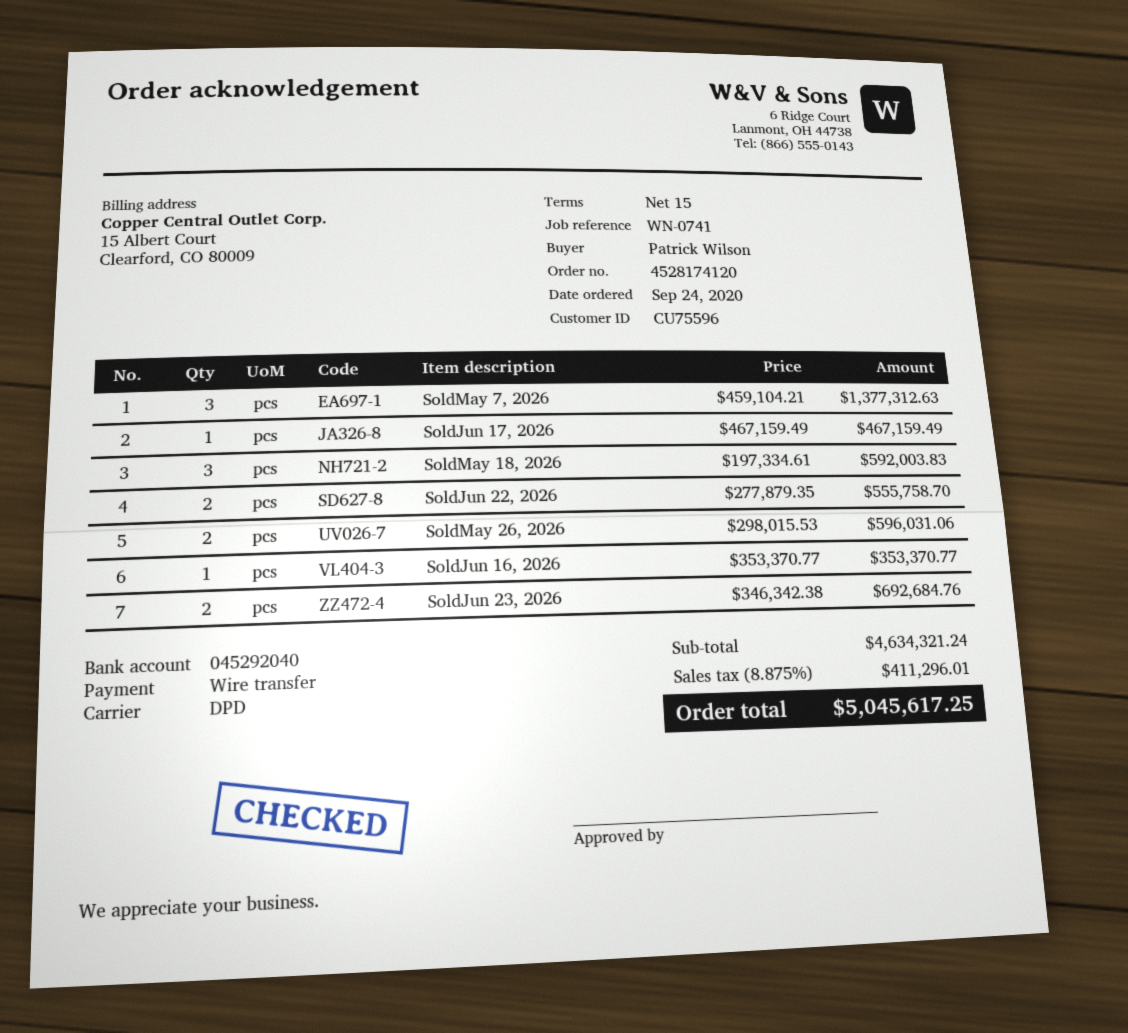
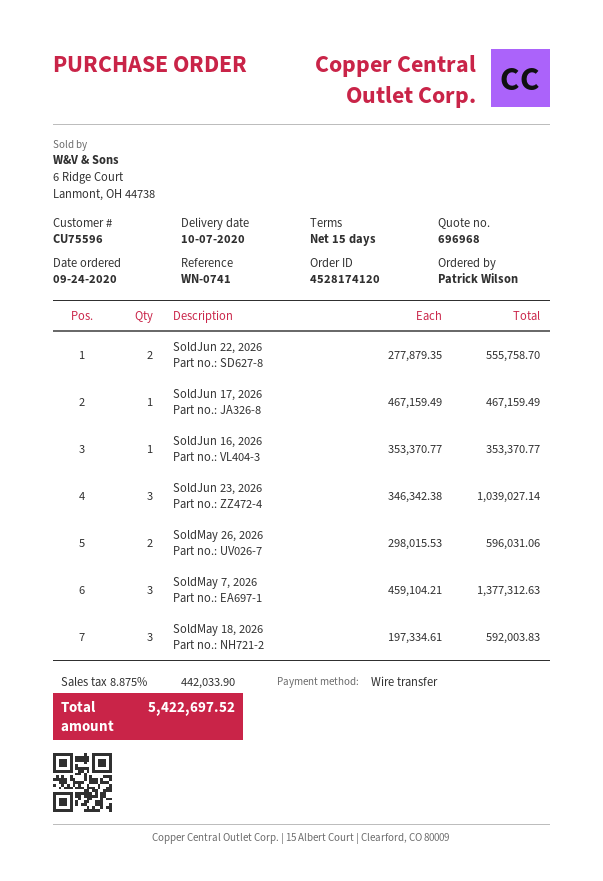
SoldJun 23, 2026: 2 x 346342.38 = 692684.76 -> 3 x 346342.38 = 1039027.14
tax: 8.875% = 411296.01 -> 8.875% = 442033.90
total: 5045617.25 -> 5422697.52

